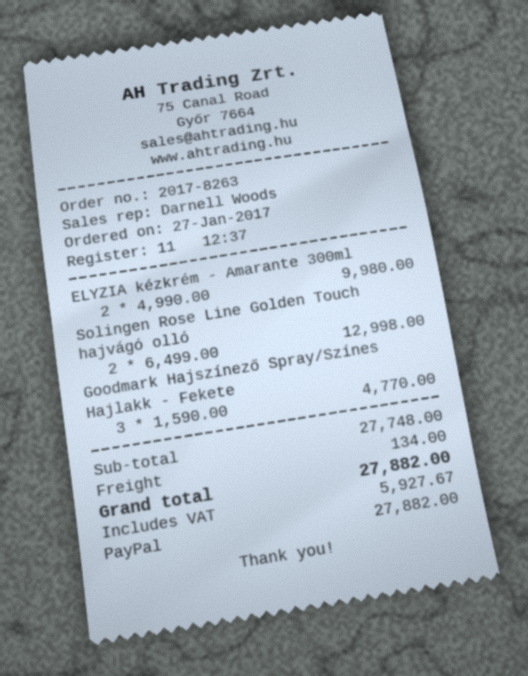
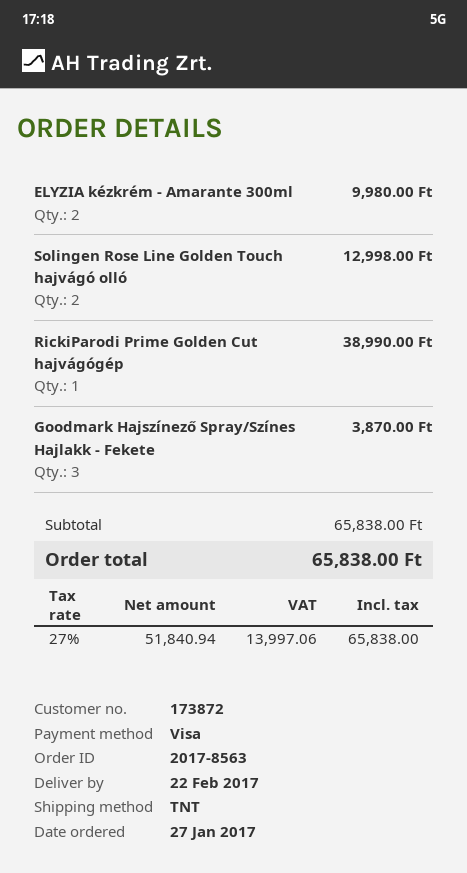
order number: 2017-8263 -> 2017-8563
payment method: PayPal -> Visa
Goodmark Hajszínező Spray/Színes Hajlakk - Fekete: 3 for 4770.00 -> 3 for 3870.00
RickiParodi Prime Golden Cut hajvágógép: none -> 1 for 38990.00
subtotal: 27748.00 -> 65838.00
shipping: 134.00 -> none
tax: 5927.67 -> 13997.06
total: 27882.00 -> 65838.00

